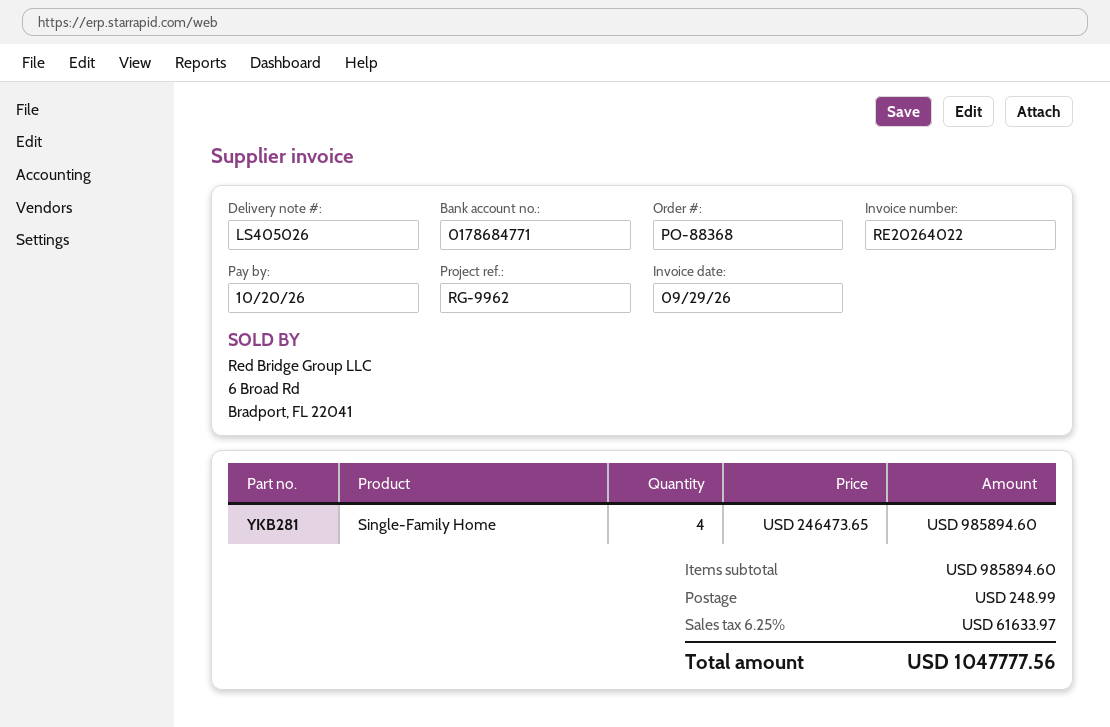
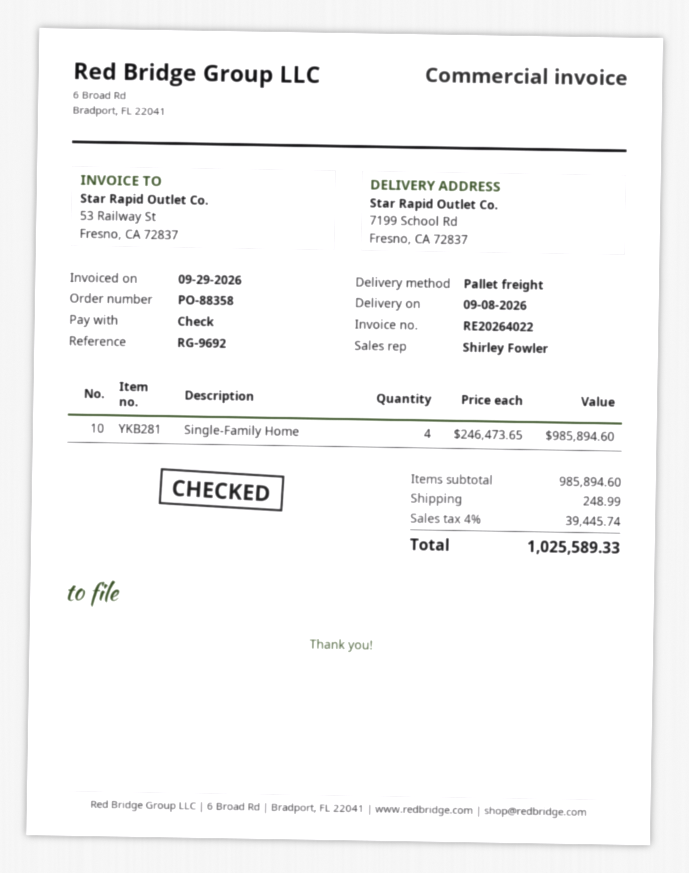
order number: PO-88368 -> PO-88358
reference: RG-9962 -> RG-9692
tax: 6.25% = 61633.97 -> 4% = 39445.74
total: 1047777.56 -> 1025589.33

